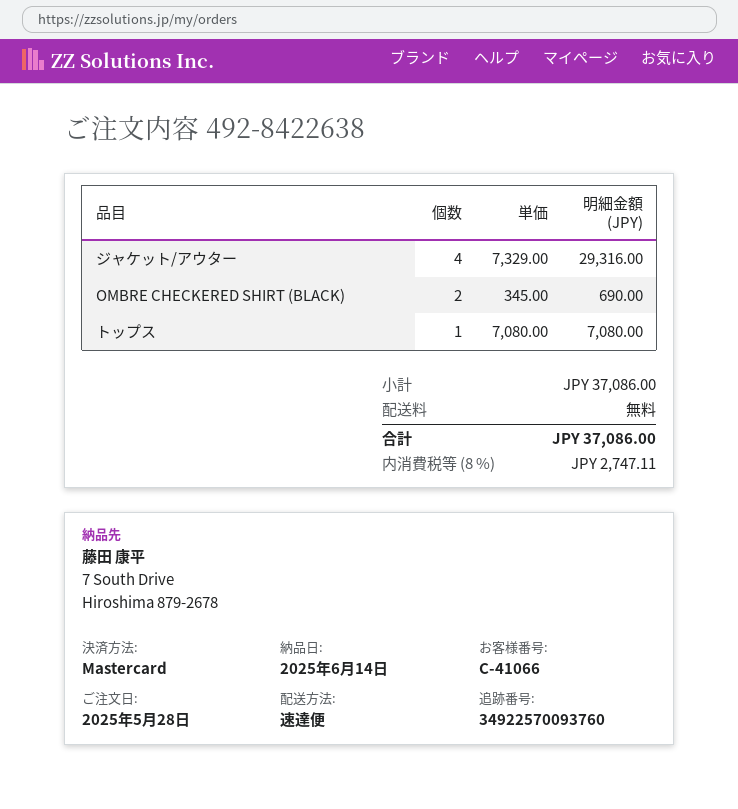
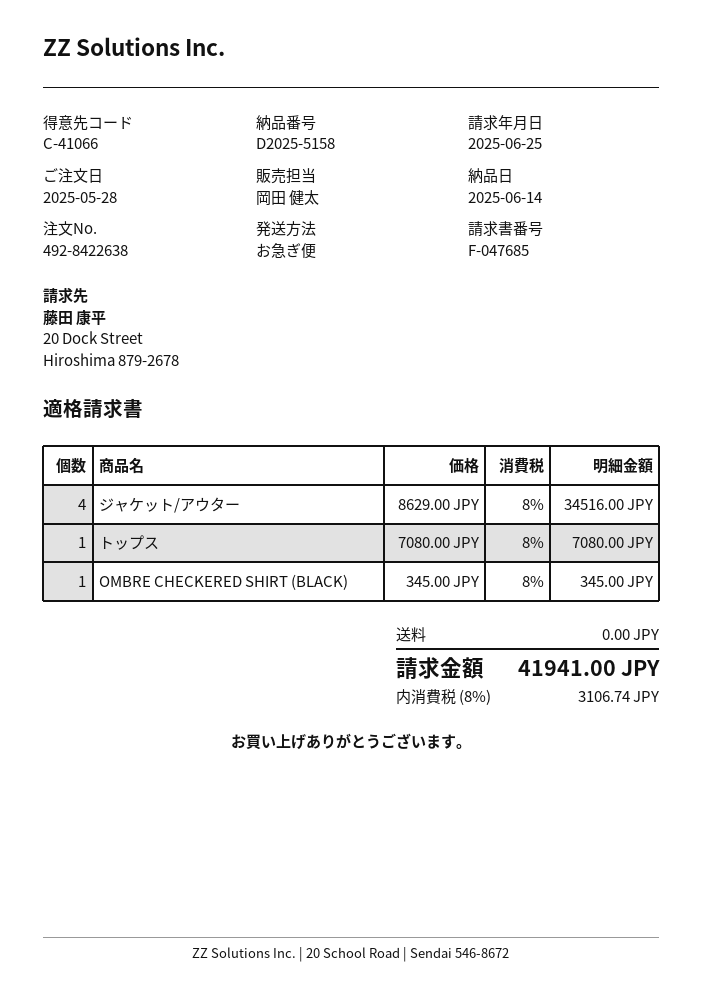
ジャケット/アウター: 4 x 7329.00 = 29316.00 -> 4 x 8629.00 = 34516.00
OMBRE CHECKERED SHIRT (BLACK): 2 x 345.00 = 690.00 -> 1 x 345.00 = 345.00
tax: 8% = 2747.11 -> 8% = 3106.74
total: 37086.00 -> 41941.00

